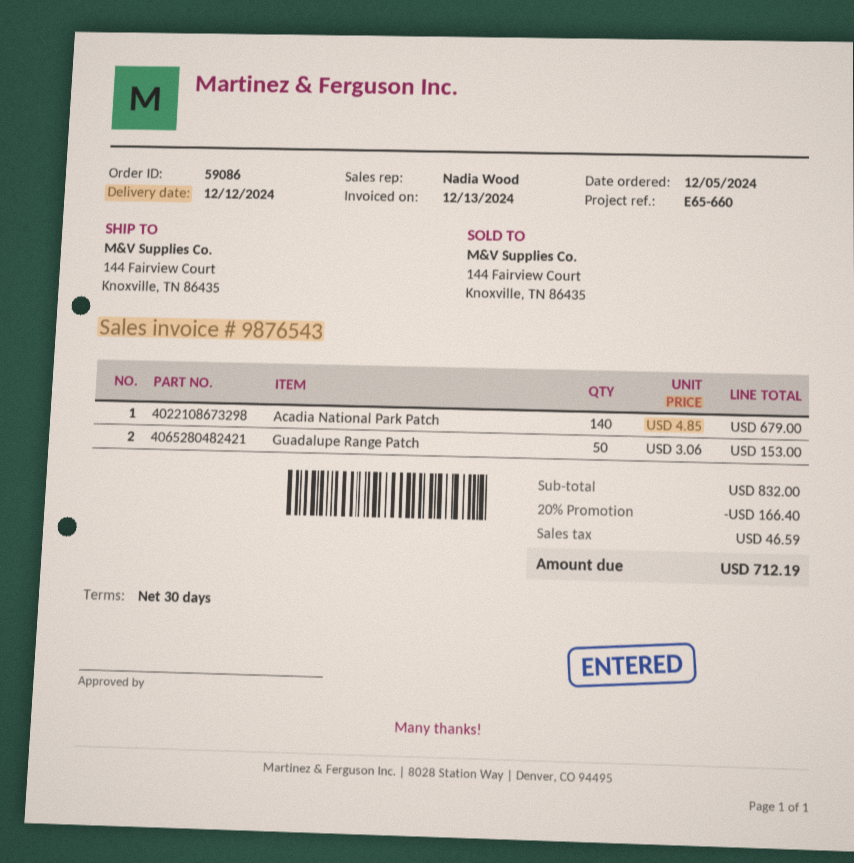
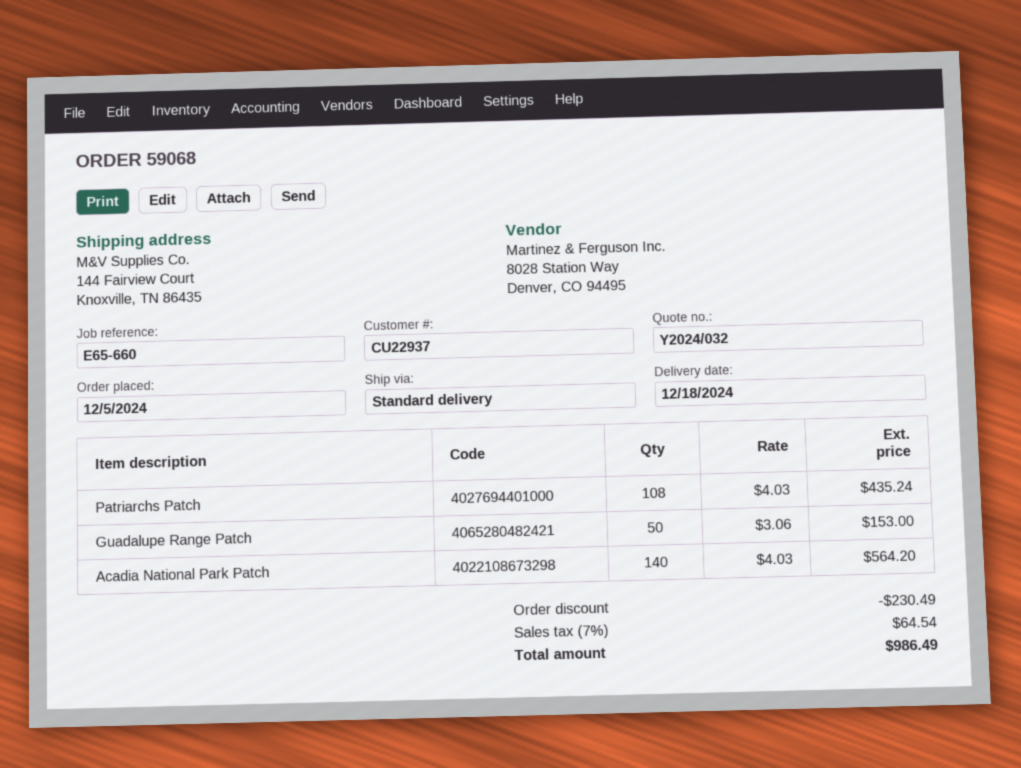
order number: 59086 -> 59068
delivery date: 2024-12-12 -> 2024-12-18
Acadia National Park Patch: 140 x 4.85 = 679.00 -> 140 x 4.03 = 564.20
Patriarchs Patch: none -> 108 x 4.03 = 435.24
discount: 166.40 -> 230.49
tax: 46.59 -> 64.54
total: 712.19 -> 986.49

